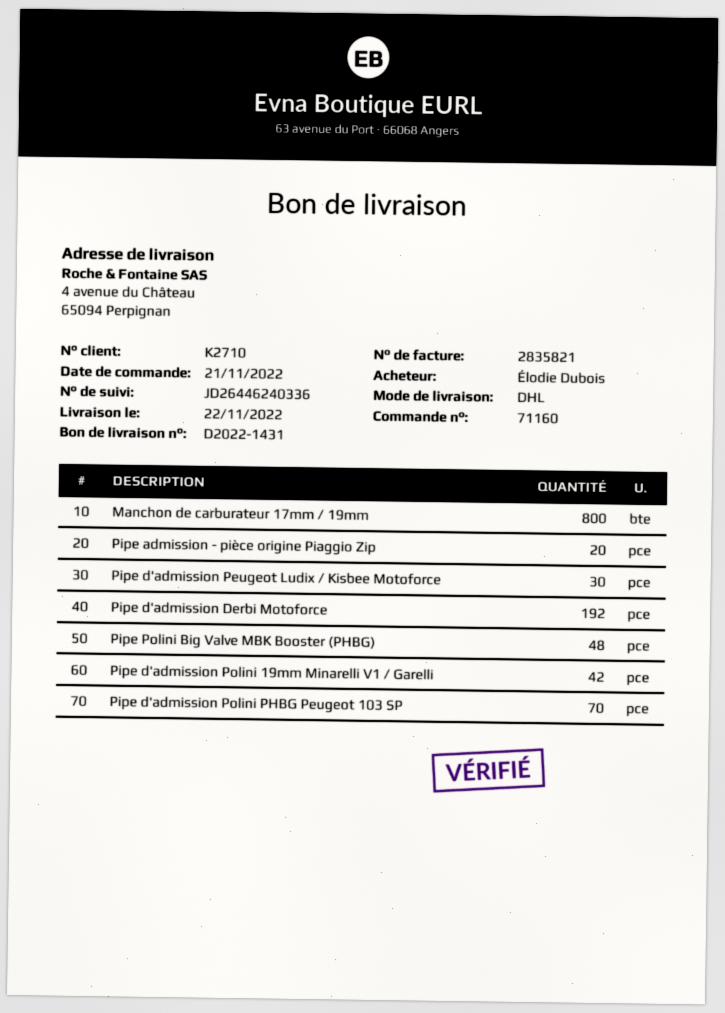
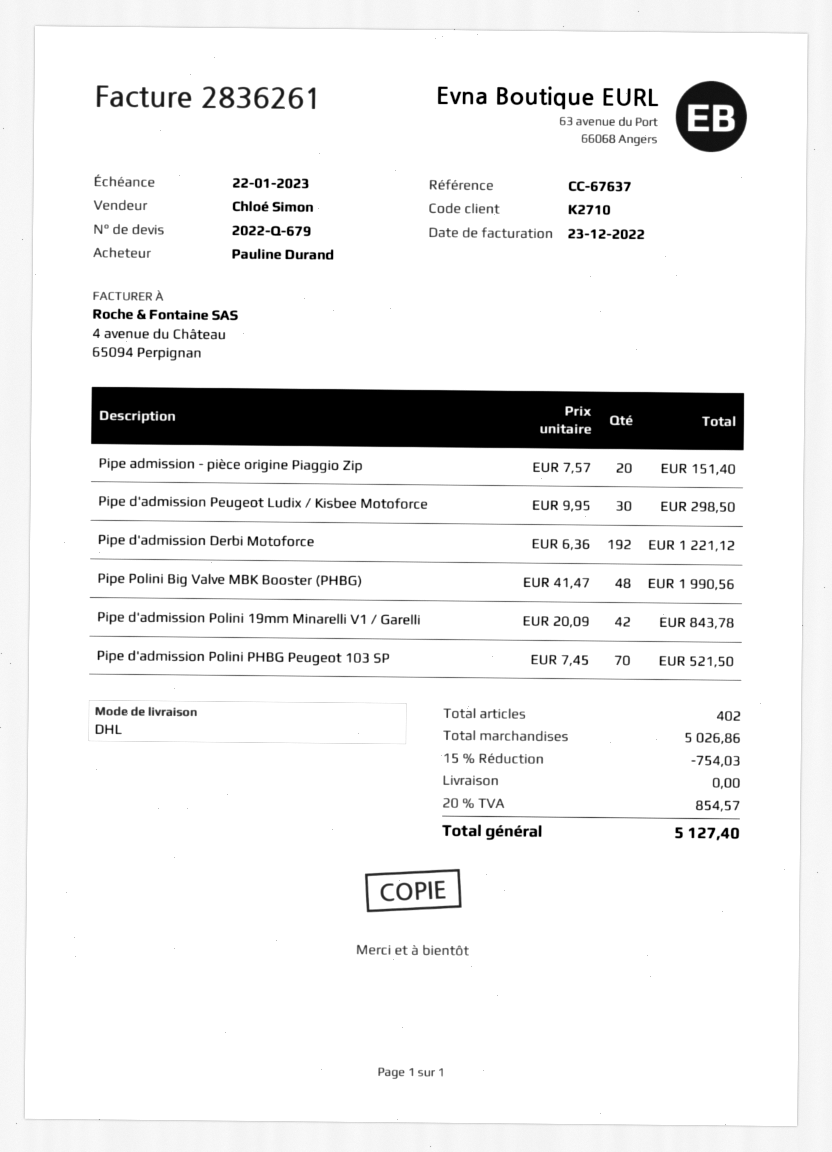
invoice number: 2835821 -> 2836261
ordered by: Élodie Dubois -> Pauline Durand
Manchon de carburateur 17mm / 19mm: 800 -> none

